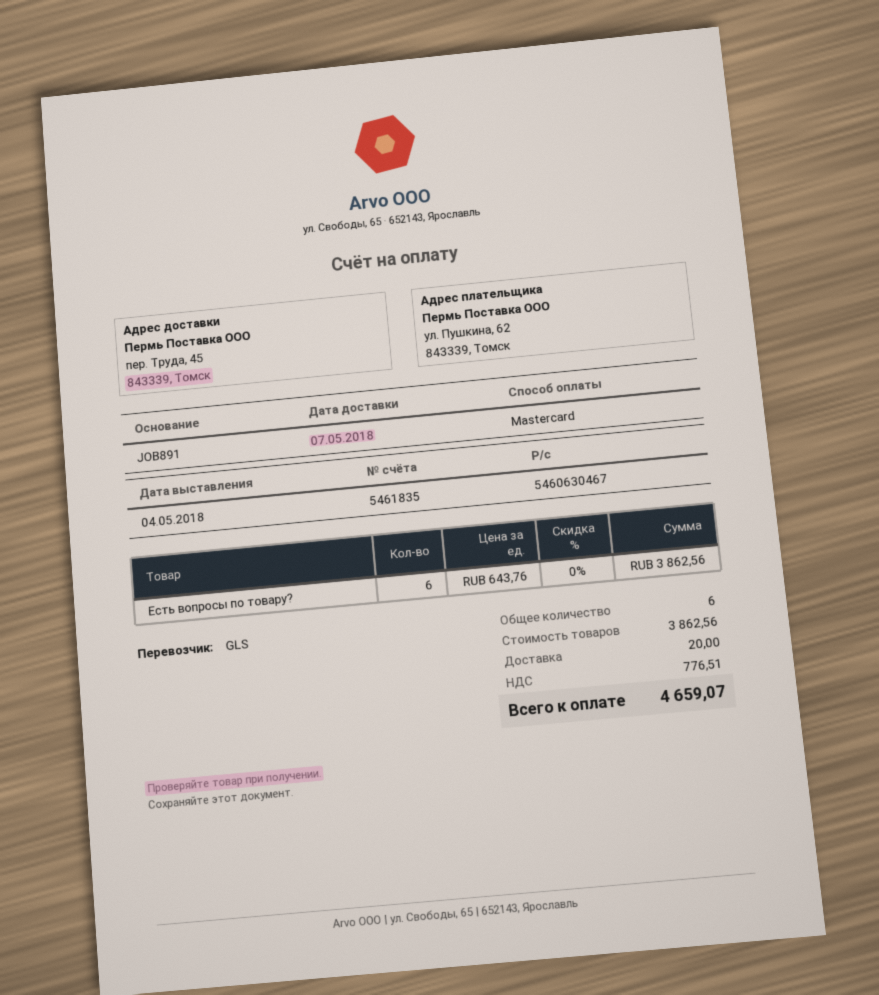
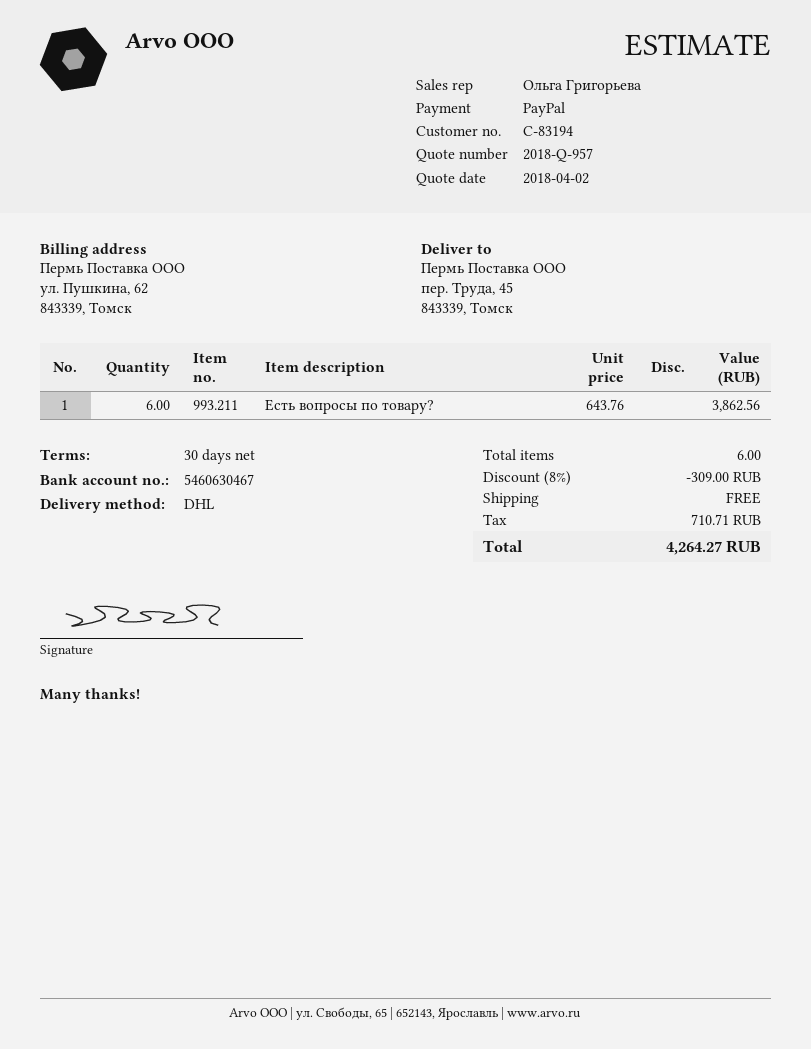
payment method: Mastercard -> PayPal
shipping method: GLS -> DHL
discount: none -> 8% = 309.00
shipping: 20.00 -> 0.00
tax: 776.51 -> 710.71
total: 4659.07 -> 4264.27

